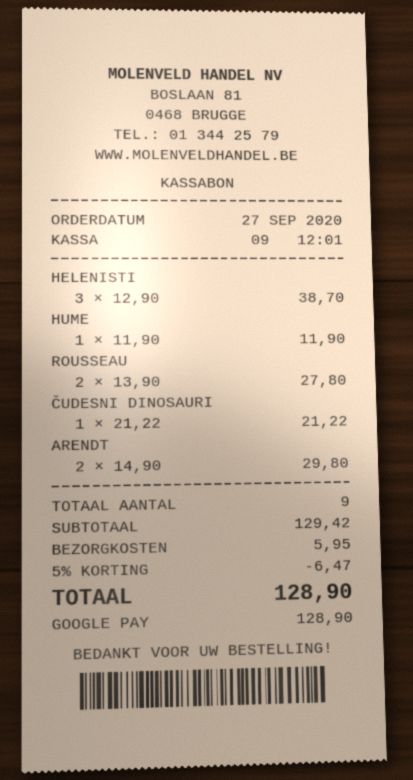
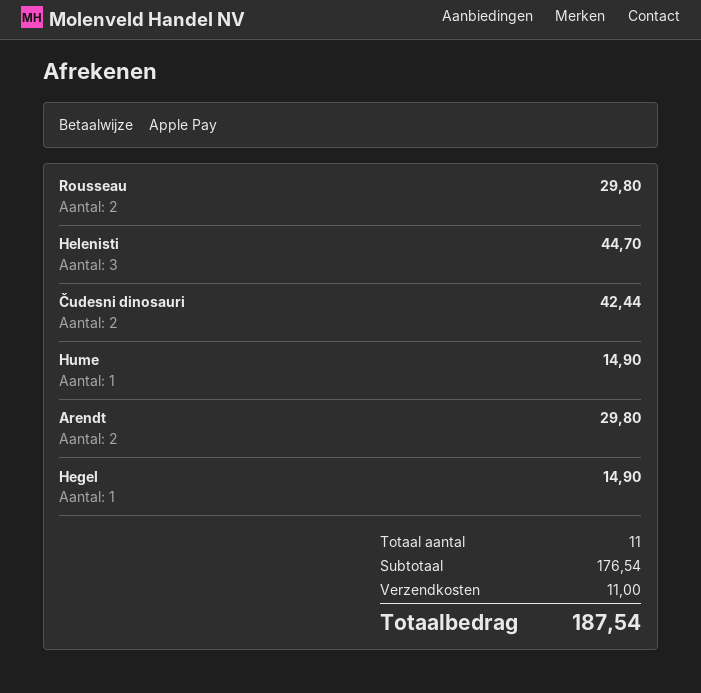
payment method: Google Pay -> Apple Pay
HELENISTI: 3 for 38.70 -> 3 for 44.70
HUME: 1 for 11.90 -> 1 for 14.90
ROUSSEAU: 2 for 27.80 -> 2 for 29.80
ČUDESNI DINOSAURI: 1 for 21.22 -> 2 for 42.44
Hegel: none -> 1 for 14.90
total quantity: 9 -> 11
subtotal: 129.42 -> 176.54
discount: 5% = 6.47 -> none
shipping: 5.95 -> 11.00
total: 128.90 -> 187.54

